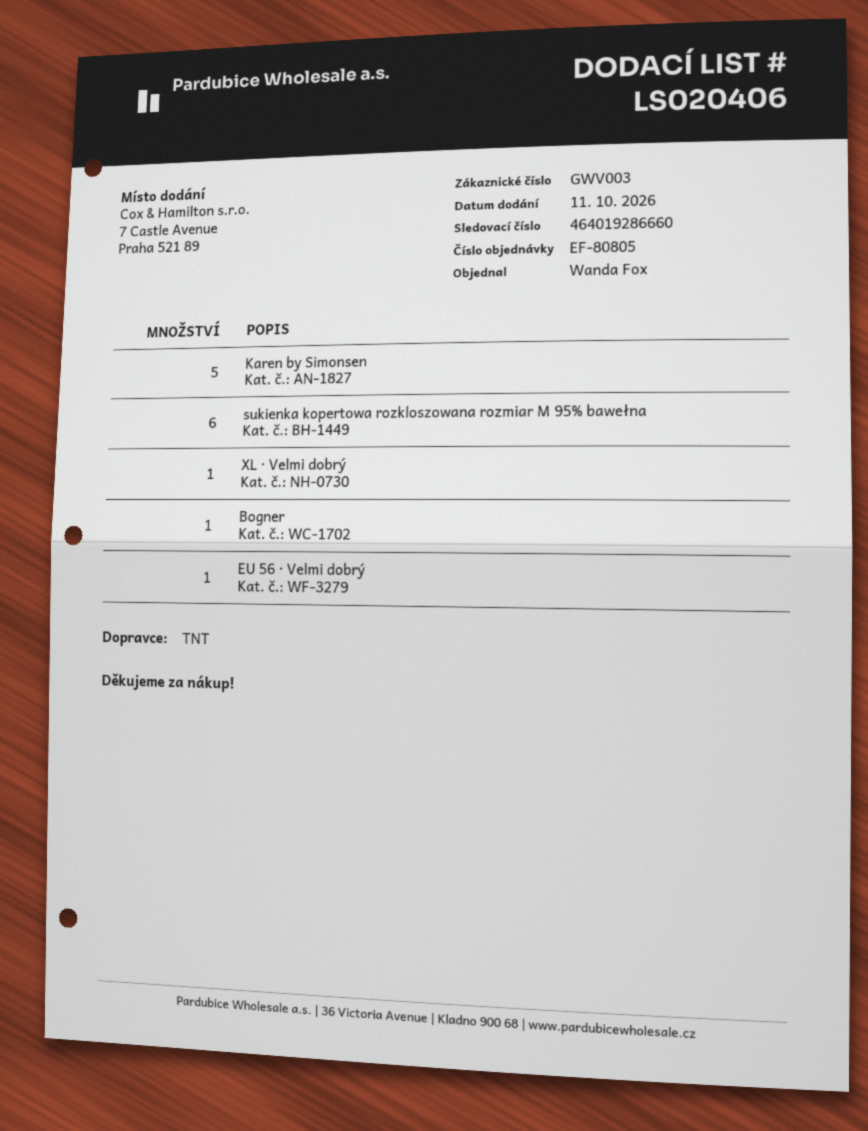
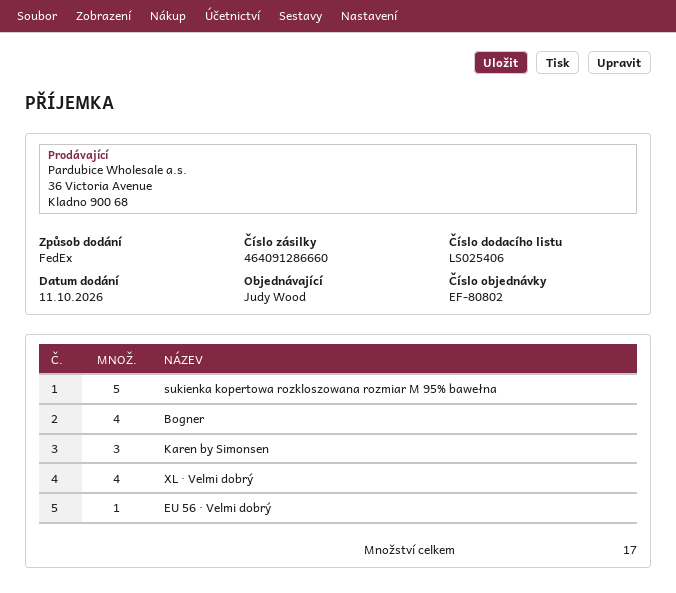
order number: EF-80805 -> EF-80802
delivery note number: LS020406 -> LS025406
ordered by: Wanda Fox -> Judy Wood
shipping method: TNT -> FedEx
tracking number: 464019286660 -> 464091286660
Karen by Simonsen: 5 -> 3
sukienka kopertowa rozkloszowana rozmiar M 95% bawełna: 6 -> 5
XL · Velmi dobrý: 1 -> 4
Bogner: 1 -> 4

